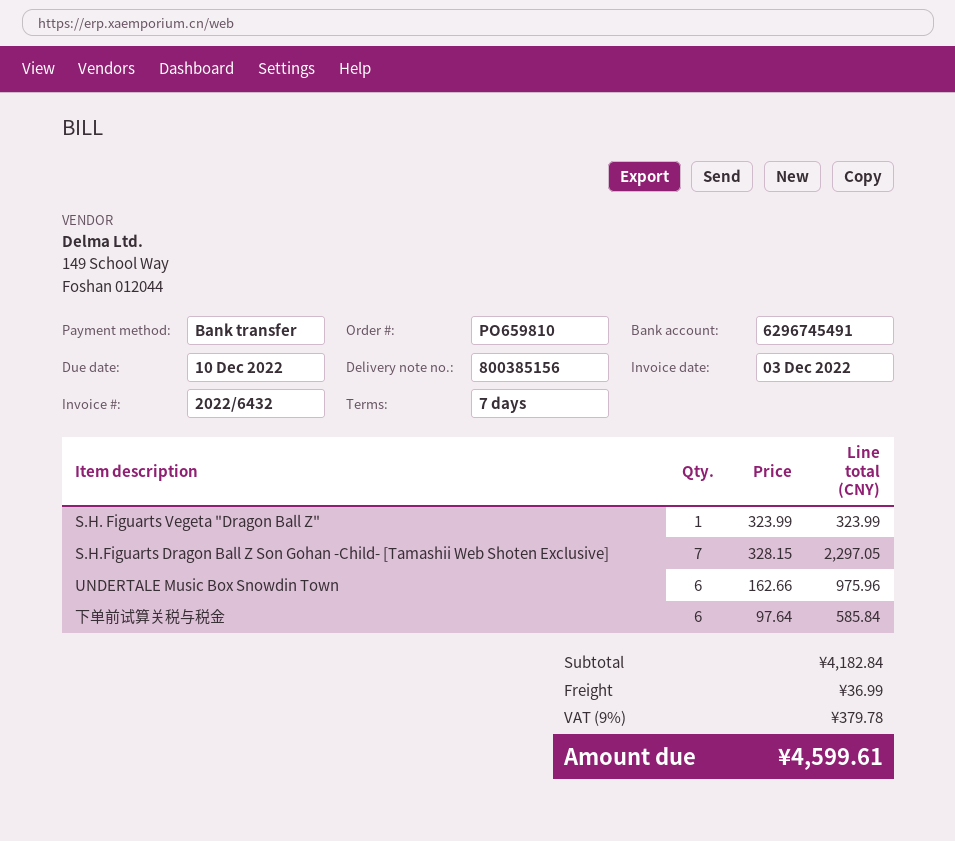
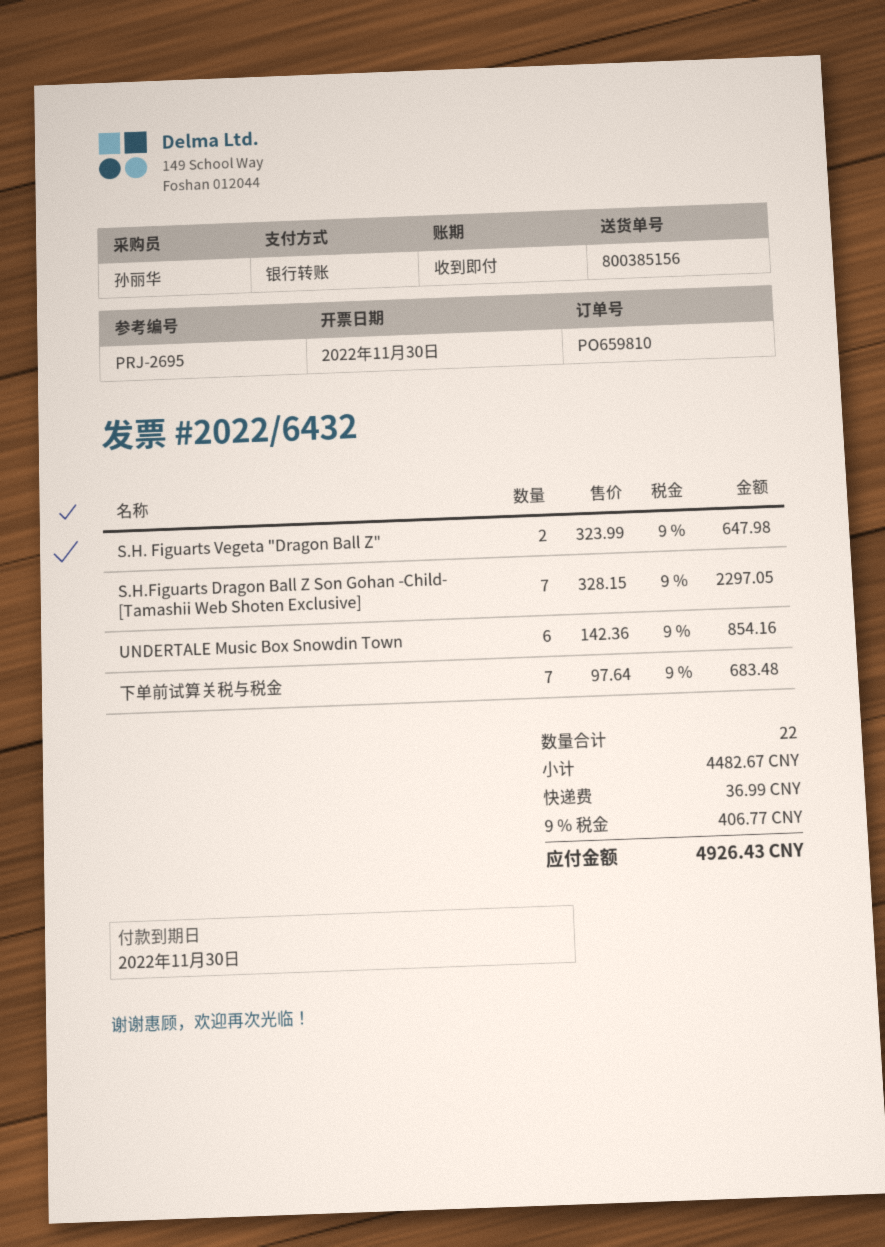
invoice date: 2022-12-03 -> 2022-11-30
payment terms: 7 days -> on receipt
due date: 2022-12-10 -> 2022-11-30
S.H. Figuarts Vegeta "Dragon Ball Z": 1 x 323.99 = 323.99 -> 2 x 323.99 = 647.98
UNDERTALE Music Box Snowdin Town: 6 x 162.66 = 975.96 -> 6 x 142.36 = 854.16
下单前试算关税与税金: 6 x 97.64 = 585.84 -> 7 x 97.64 = 683.48
subtotal: 4182.84 -> 4482.67
tax: 9% = 379.78 -> 9% = 406.77
total: 4599.61 -> 4926.43

